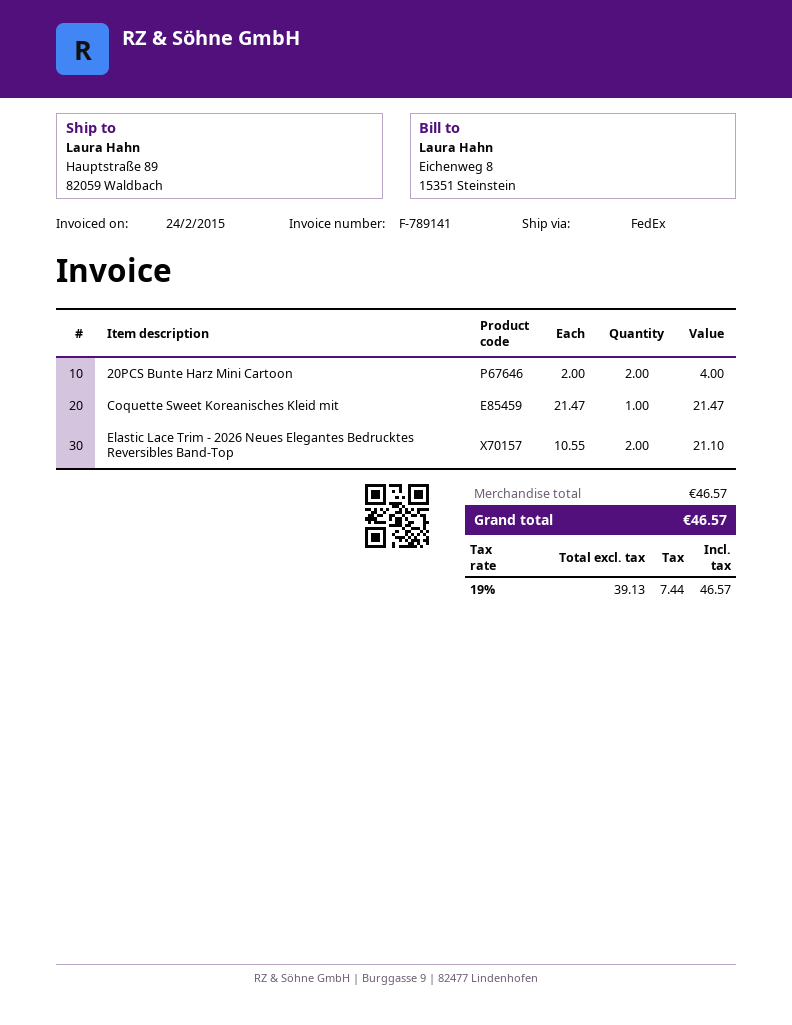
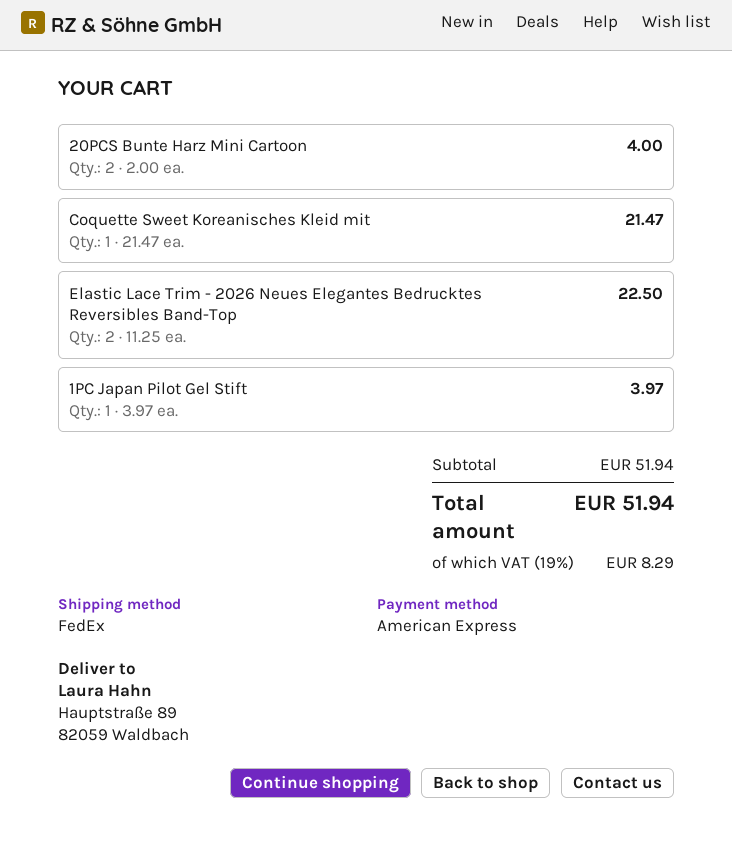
Elastic Lace Trim - 2026 Neues Elegantes Bedrucktes Reversibles Band-Top: 2 x 10.55 = 21.10 -> 2 x 11.25 = 22.50
1PC Japan Pilot Gel Stift: none -> 1 x 3.97 = 3.97
subtotal: 46.57 -> 51.94
tax: 19% = 7.44 -> 19% = 8.29
total: 46.57 -> 51.94

